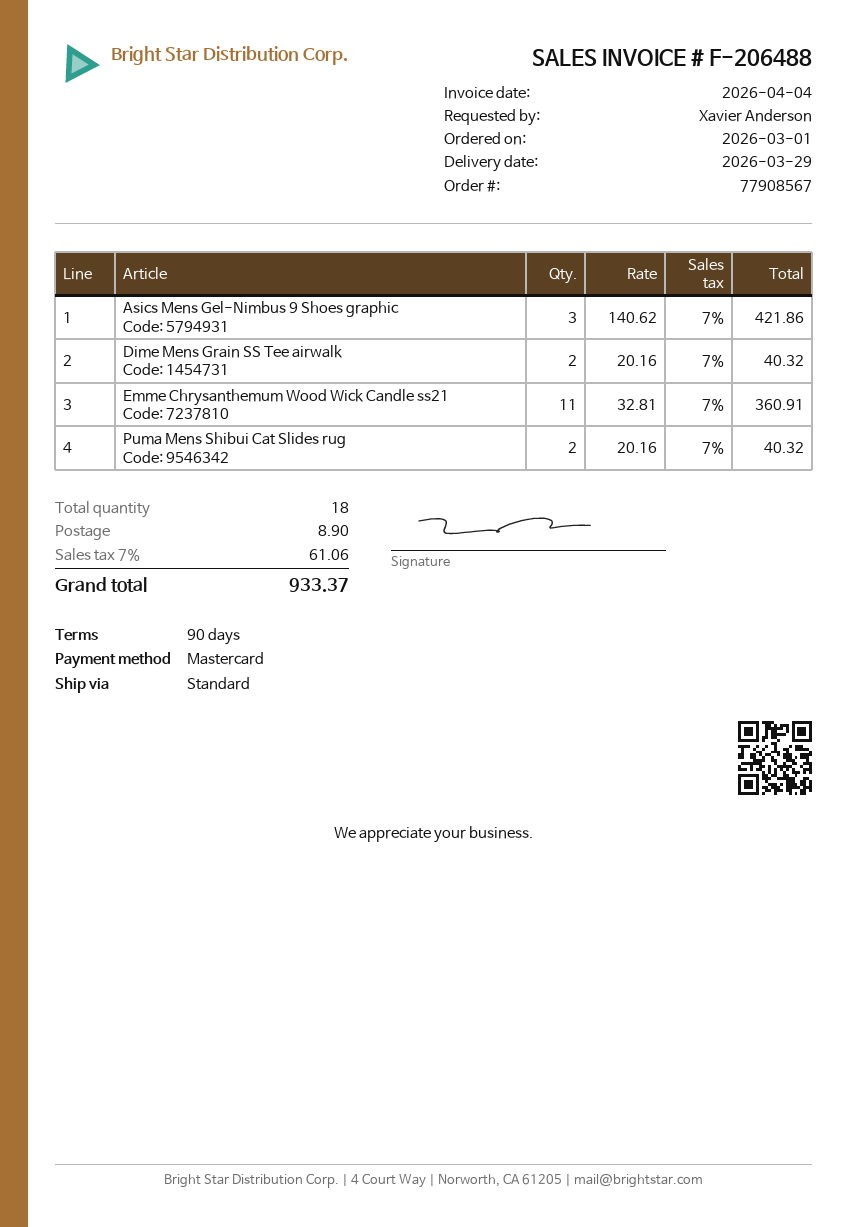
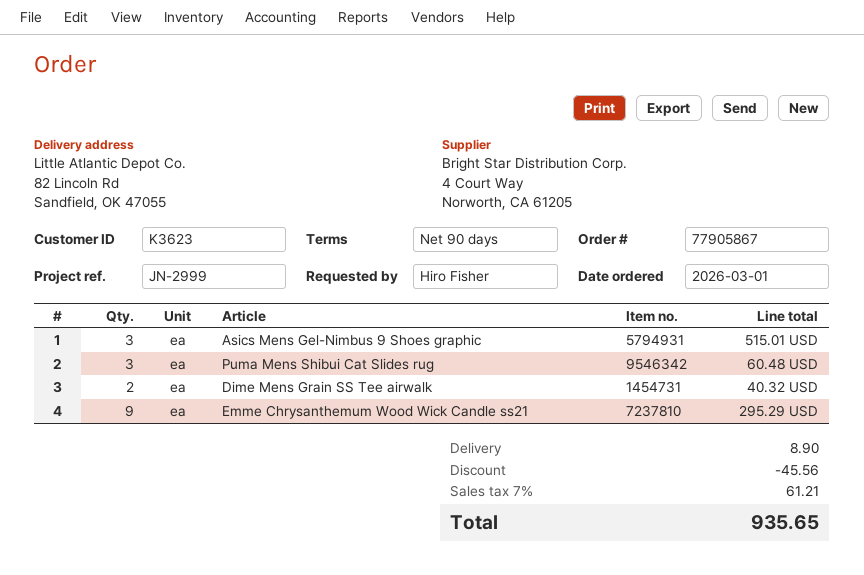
order number: 77908567 -> 77905867
ordered by: Xavier Anderson -> Hiro Fisher
Asics Mens Gel-Nimbus 9 Shoes graphic: 3 for 421.86 -> 3 for 515.01
Emme Chrysanthemum Wood Wick Candle ss21: 11 for 360.91 -> 9 for 295.29
Puma Mens Shibui Cat Slides rug: 2 for 40.32 -> 3 for 60.48
discount: none -> 45.56
tax: 7% = 61.06 -> 7% = 61.21
total: 933.37 -> 935.65

